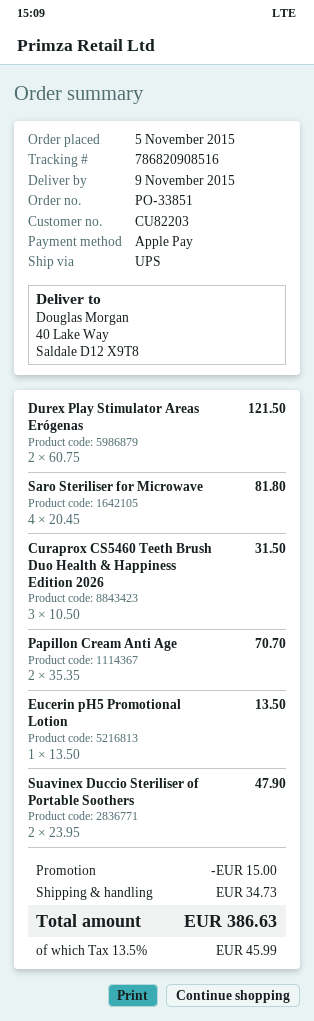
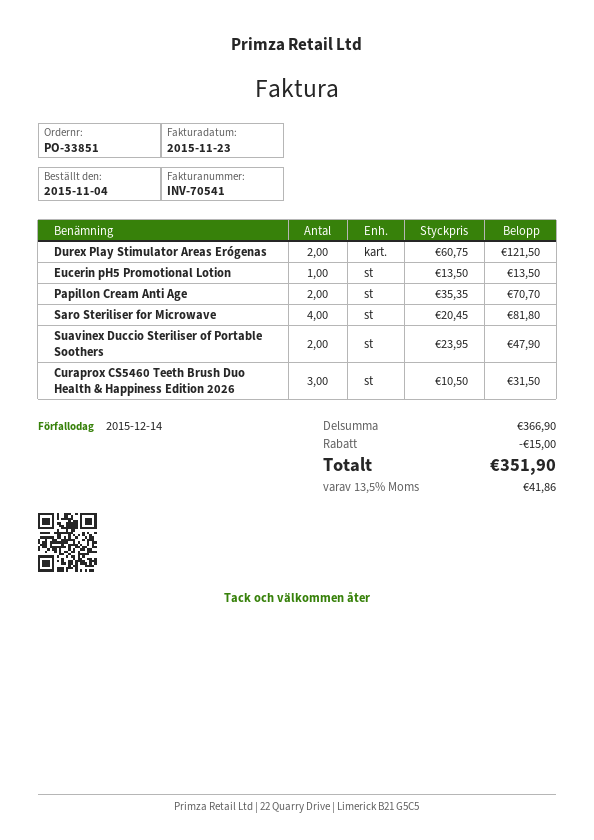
order date: 2015-11-05 -> 2015-11-04
shipping: 34.73 -> none
tax: 13.5% = 45.99 -> 13.5% = 41.86
total: 386.63 -> 351.90

